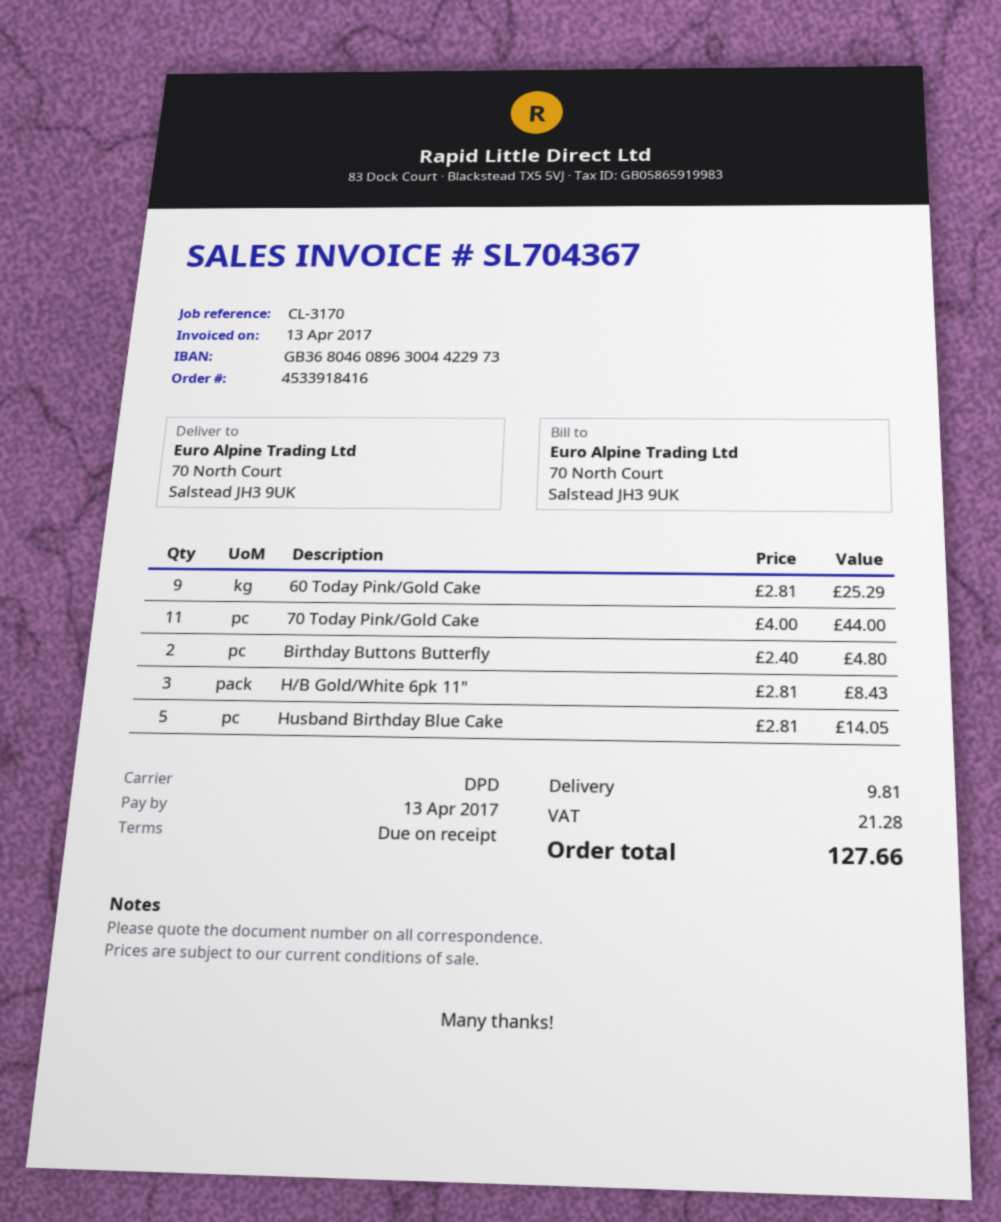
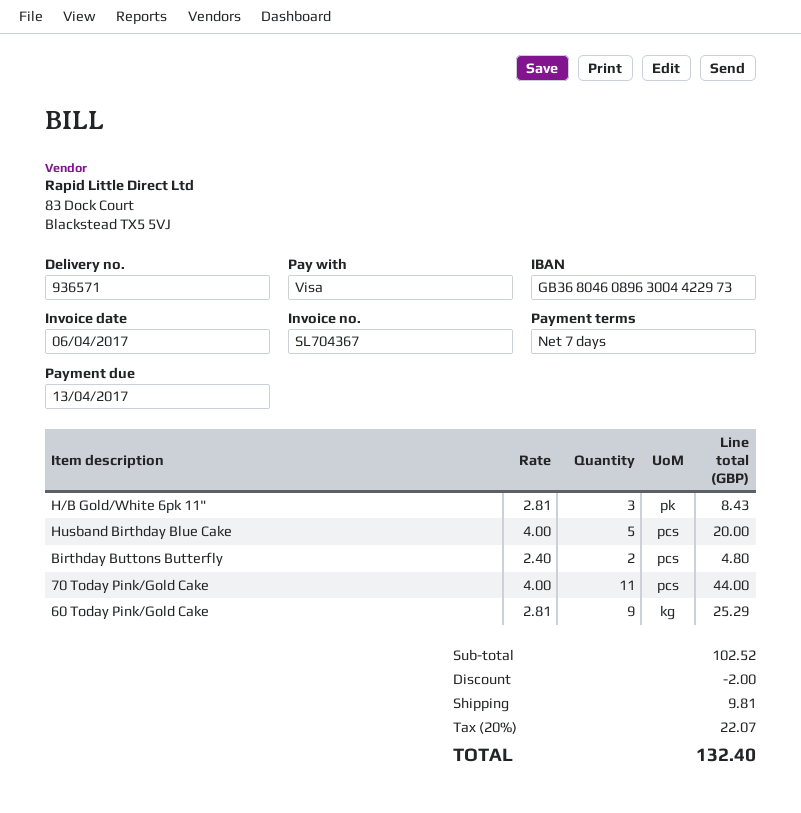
invoice date: 2017-04-13 -> 2017-04-06
payment terms: on receipt -> 7 days
Husband Birthday Blue Cake: 5 x 2.81 = 14.05 -> 5 x 4.00 = 20.00
discount: none -> 2.00
tax: 21.28 -> 22.07
total: 127.66 -> 132.40

